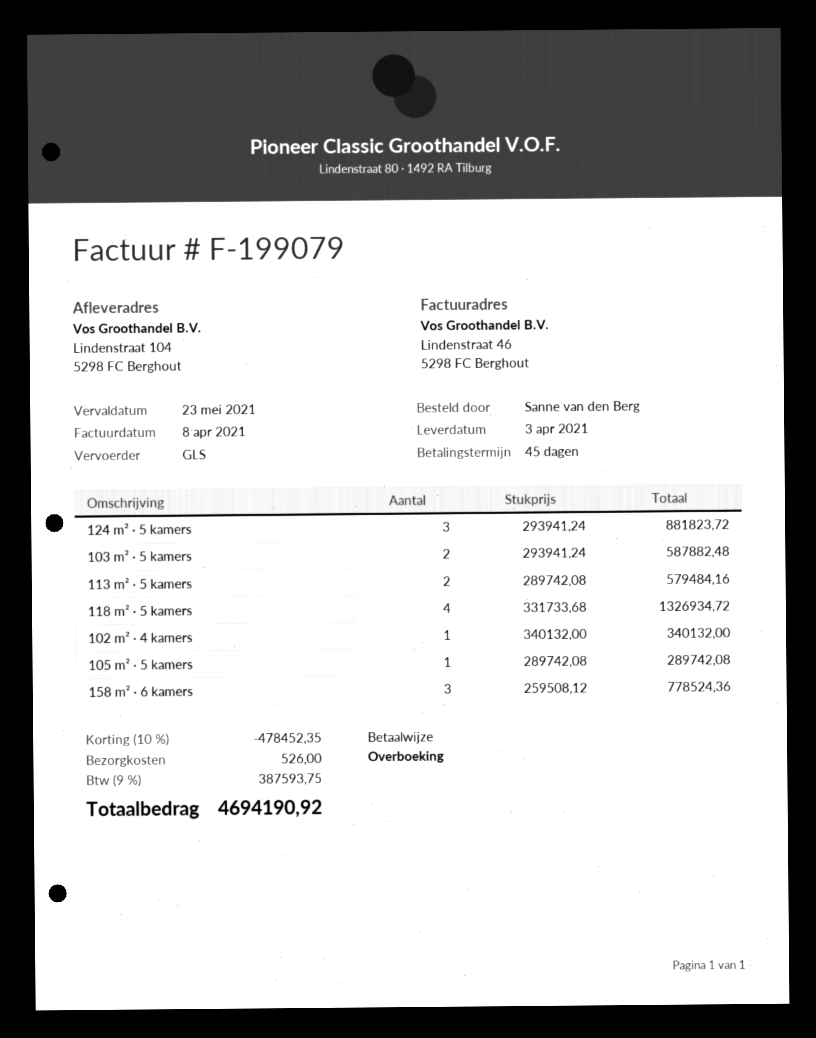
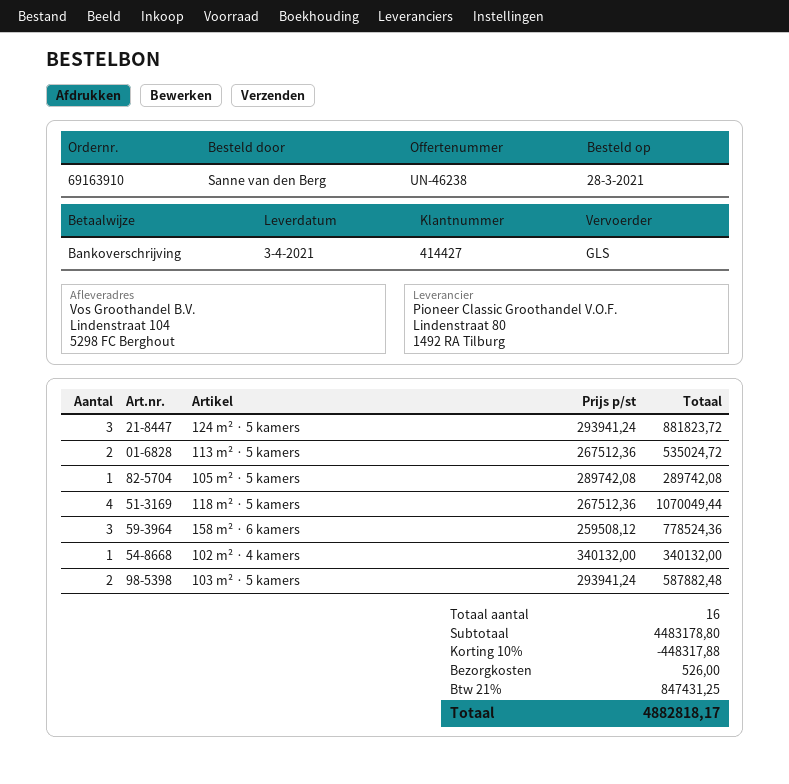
113 m² · 5 kamers: 2 x 289742.08 = 579484.16 -> 2 x 267512.36 = 535024.72
118 m² · 5 kamers: 4 x 331733.68 = 1326934.72 -> 4 x 267512.36 = 1070049.44
discount: 10% = 478452.35 -> 10% = 448317.88
tax: 9% = 387593.75 -> 21% = 847431.25
total: 4694190.92 -> 4882818.17

